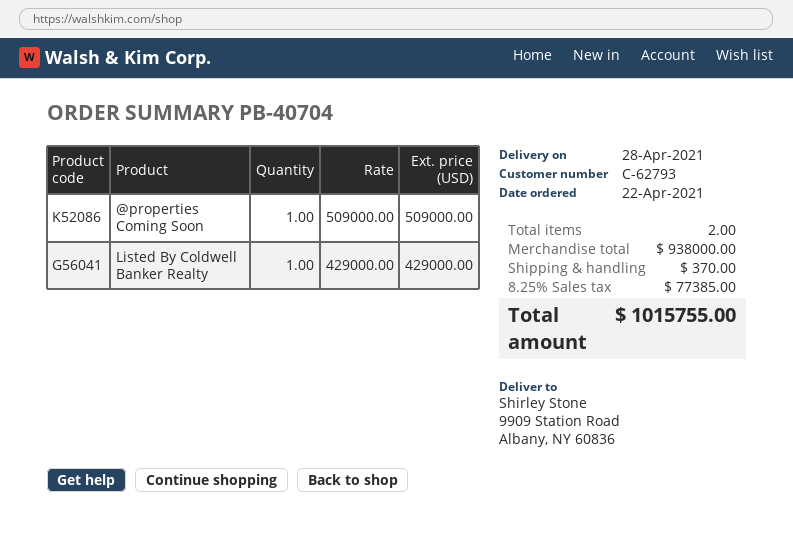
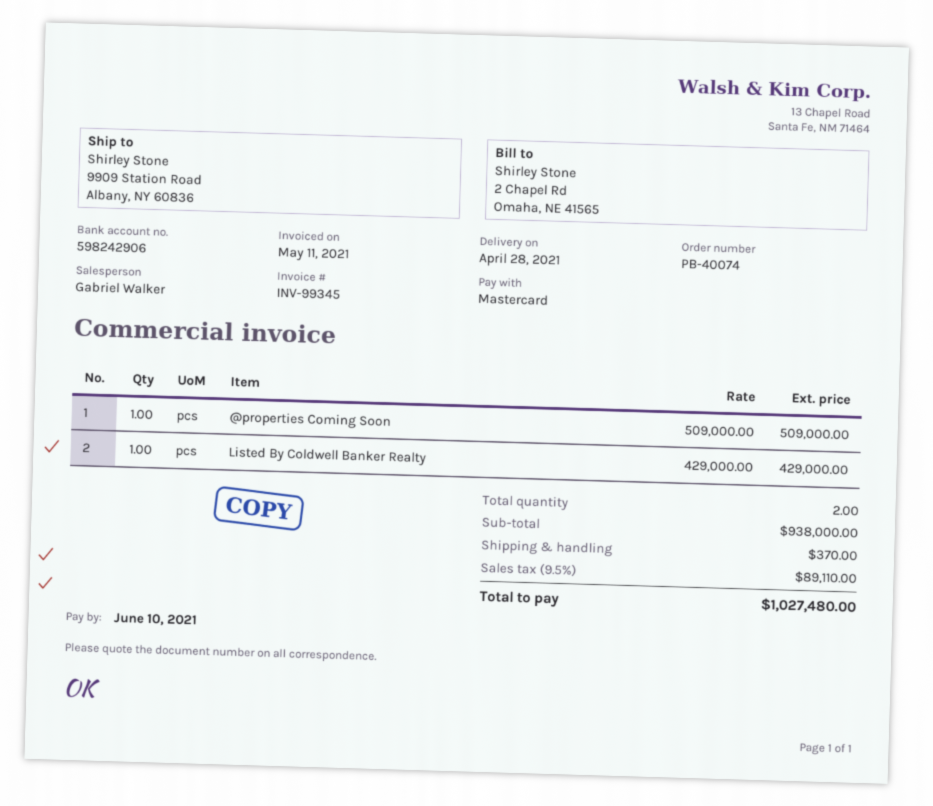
order number: PB-40704 -> PB-40074
tax: 8.25% = 77385.00 -> 9.5% = 89110.00
total: 1015755.00 -> 1027480.00

